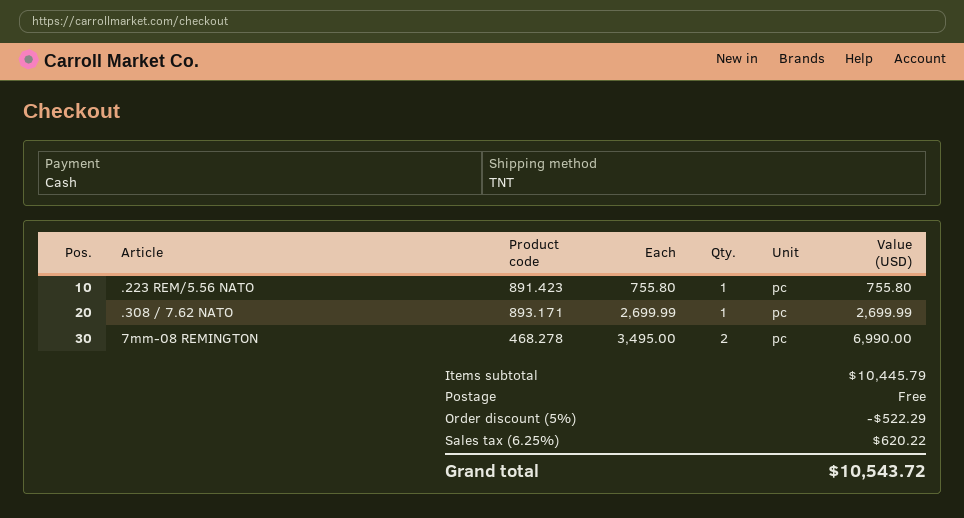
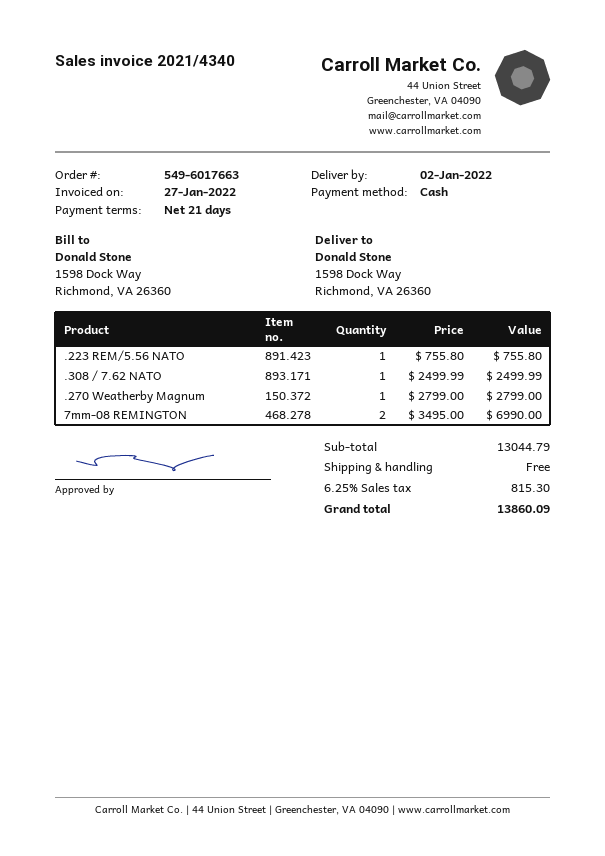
.308 / 7.62 NATO: 1 x 2699.99 = 2699.99 -> 1 x 2499.99 = 2499.99
.270 Weatherby Magnum: none -> 1 x 2799.00 = 2799.00
subtotal: 10445.79 -> 13044.79
discount: 5% = 522.29 -> none
tax: 6.25% = 620.22 -> 6.25% = 815.30
total: 10543.72 -> 13860.09

